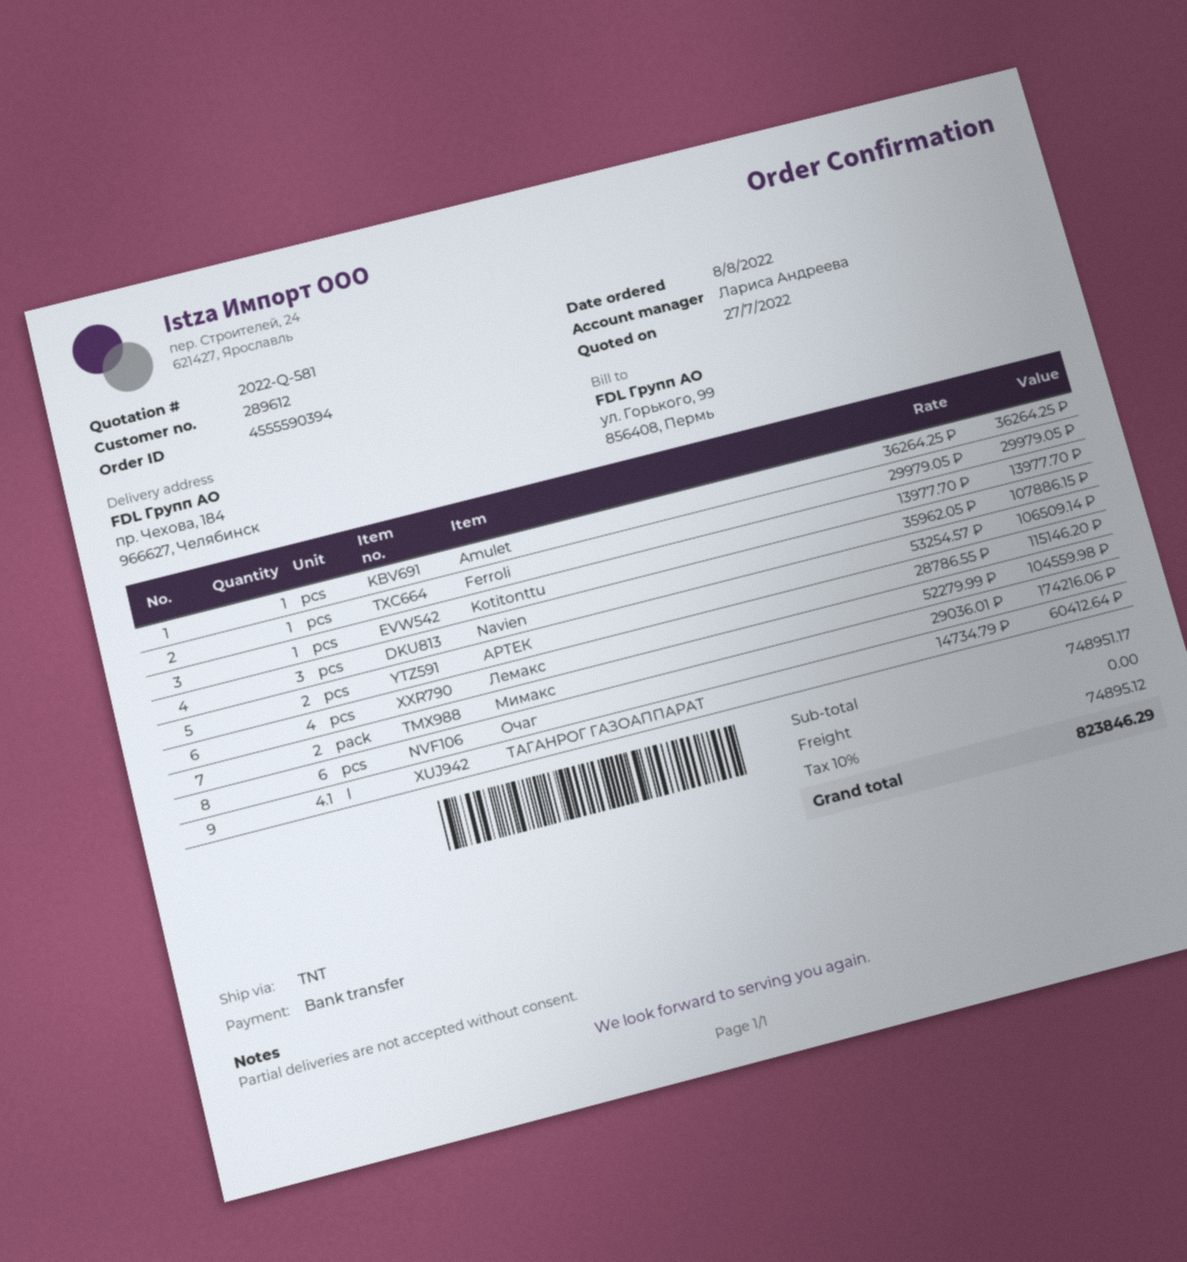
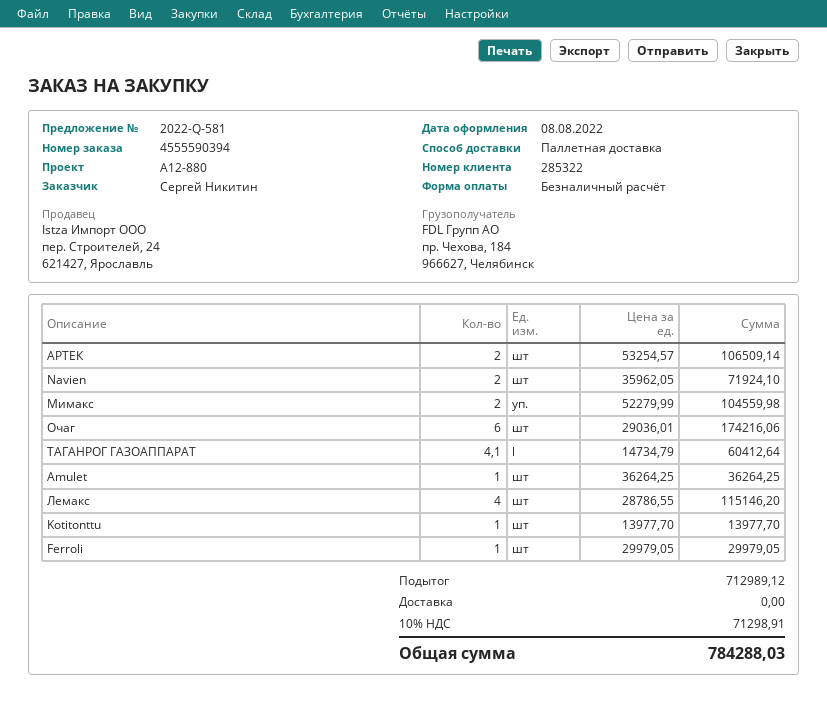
customer number: 289612 -> 285322
shipping method: TNT -> pallet freight
Navien: 3 x 35962.05 = 107886.15 -> 2 x 35962.05 = 71924.10
subtotal: 748951.17 -> 712989.12
tax: 10% = 74895.12 -> 10% = 71298.91
total: 823846.29 -> 784288.03

